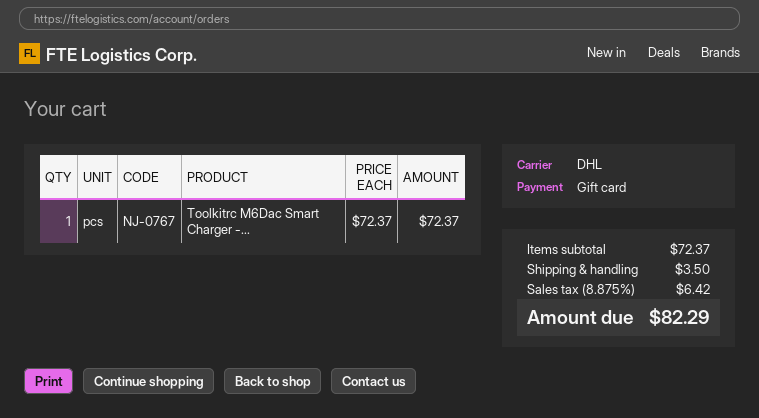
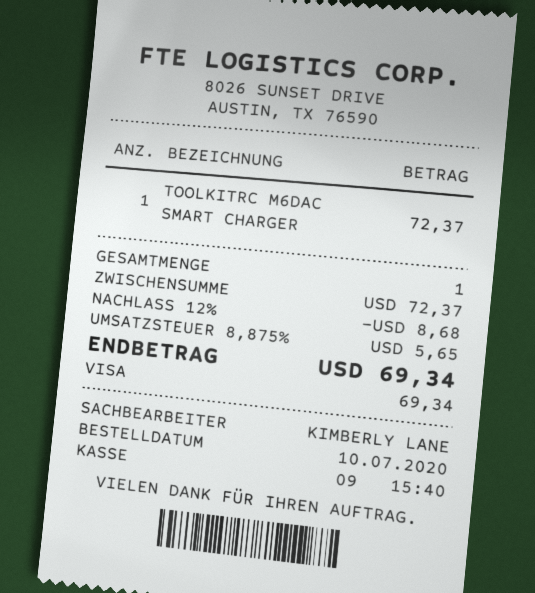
payment method: gift card -> Visa
discount: none -> 12% = 8.68
shipping: 3.50 -> none
tax: 8.875% = 6.42 -> 8.875% = 5.65
total: 82.29 -> 69.34

